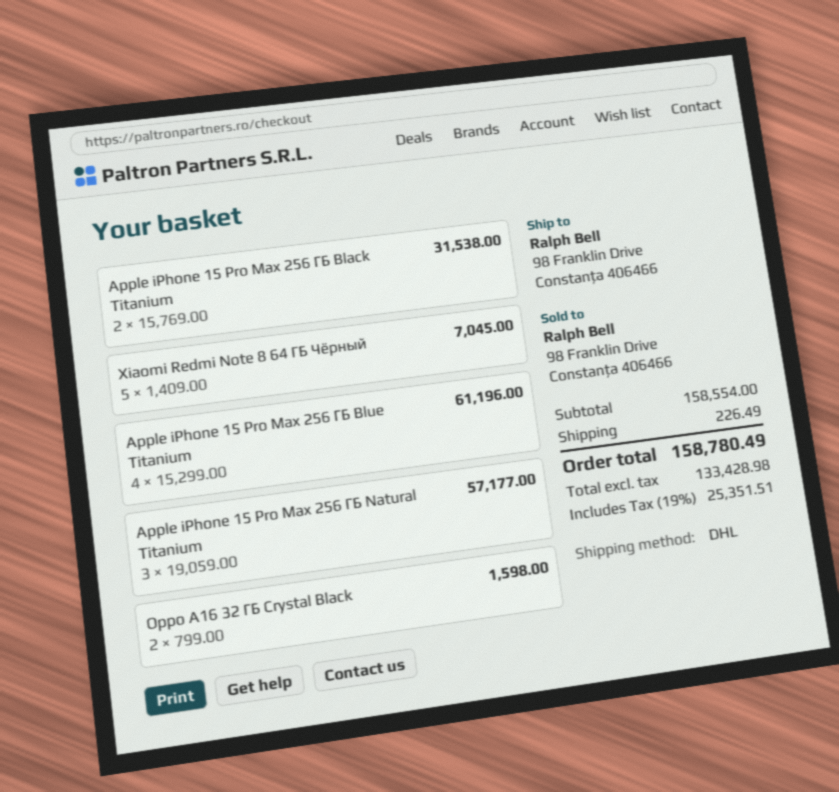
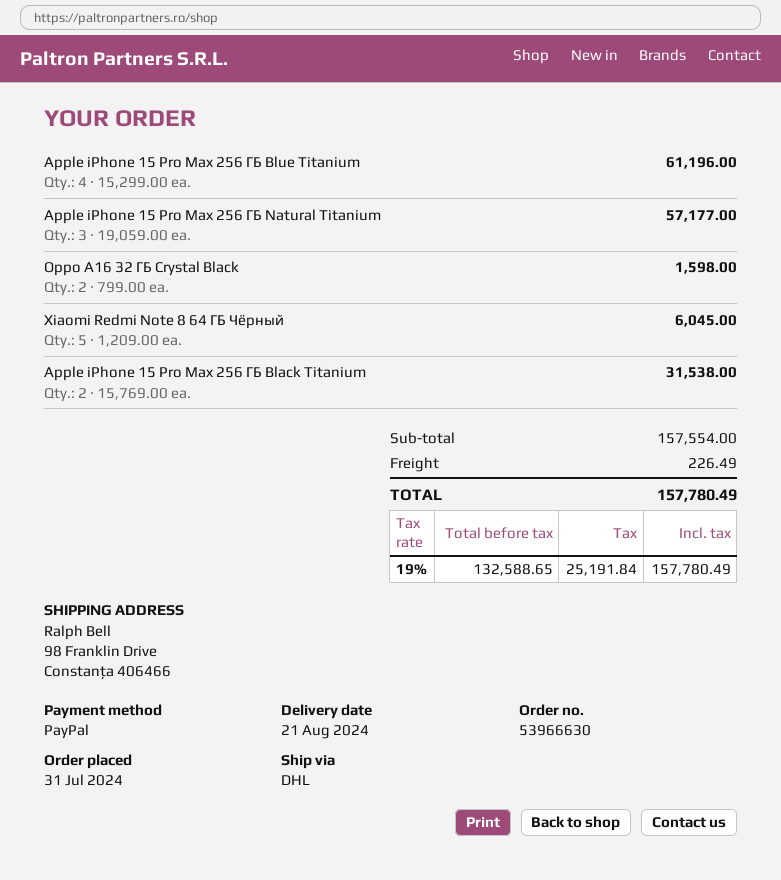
Xiaomi Redmi Note 8 64 ГБ Чёрный: 5 x 1409.00 = 7045.00 -> 5 x 1209.00 = 6045.00
subtotal: 158554.00 -> 157554.00
net: 133428.98 -> 132588.65
tax: 19% = 25351.51 -> 19% = 25191.84
total: 158780.49 -> 157780.49

